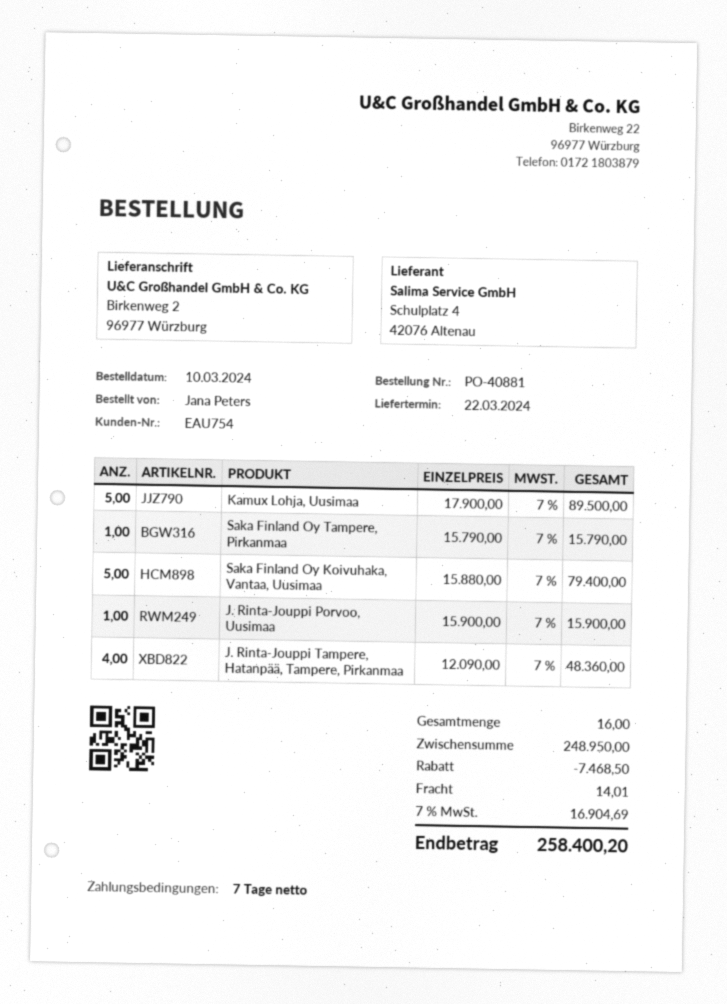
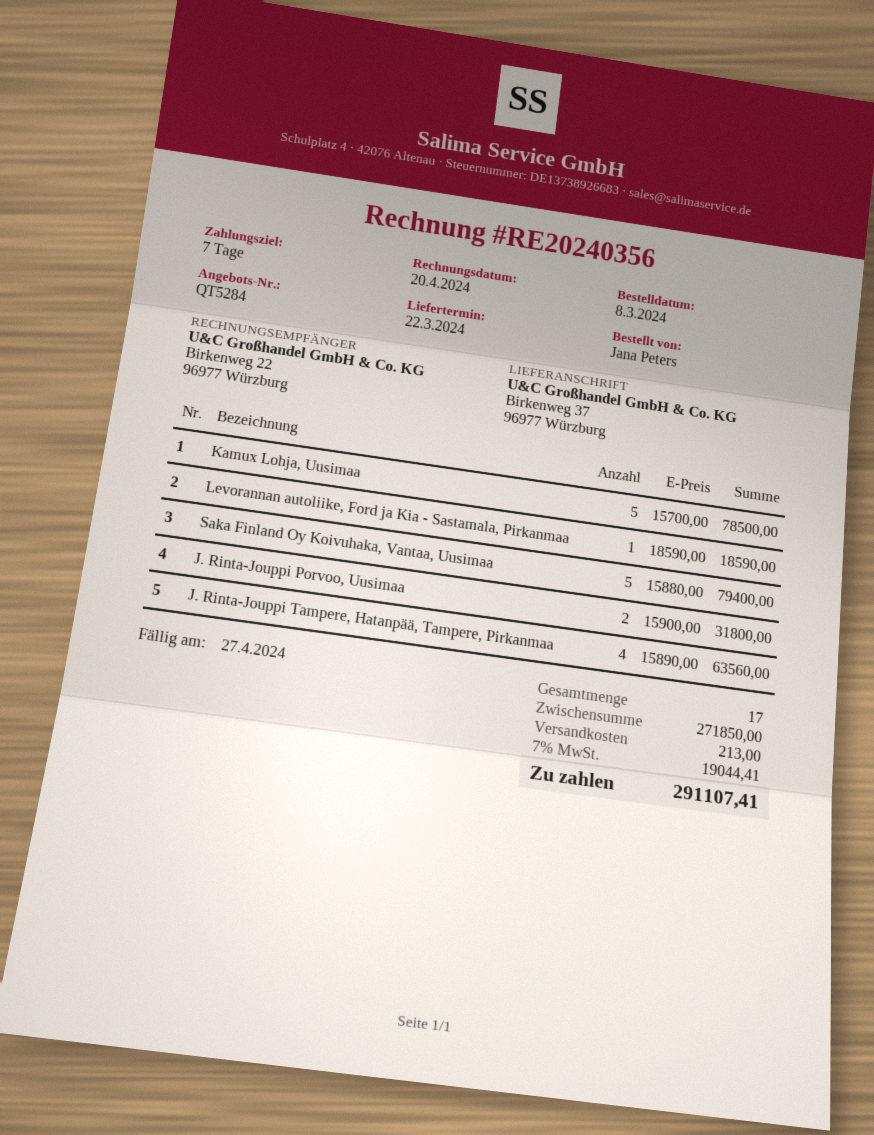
order date: 2024-03-10 -> 2024-03-08
ship to: Birkenweg 2, 96977 Würzburg -> Birkenweg 37, 96977 Würzburg
Kamux Lohja, Uusimaa: 5 x 17900.00 = 89500.00 -> 5 x 15700.00 = 78500.00
Saka Finland Oy Tampere, Pirkanmaa: 1 x 15790.00 = 15790.00 -> none
J. Rinta-Jouppi Porvoo, Uusimaa: 1 x 15900.00 = 15900.00 -> 2 x 15900.00 = 31800.00
J. Rinta-Jouppi Tampere, Hatanpää, Tampere, Pirkanmaa: 4 x 12090.00 = 48360.00 -> 4 x 15890.00 = 63560.00
Levorannan autoliike, Ford ja Kia - Sastamala, Pirkanmaa: none -> 1 x 18590.00 = 18590.00
total quantity: 16 -> 17
subtotal: 248950.00 -> 271850.00
discount: 7468.50 -> none
shipping: 14.01 -> 213.00
tax: 7% = 16904.69 -> 7% = 19044.41
total: 258400.20 -> 291107.41

